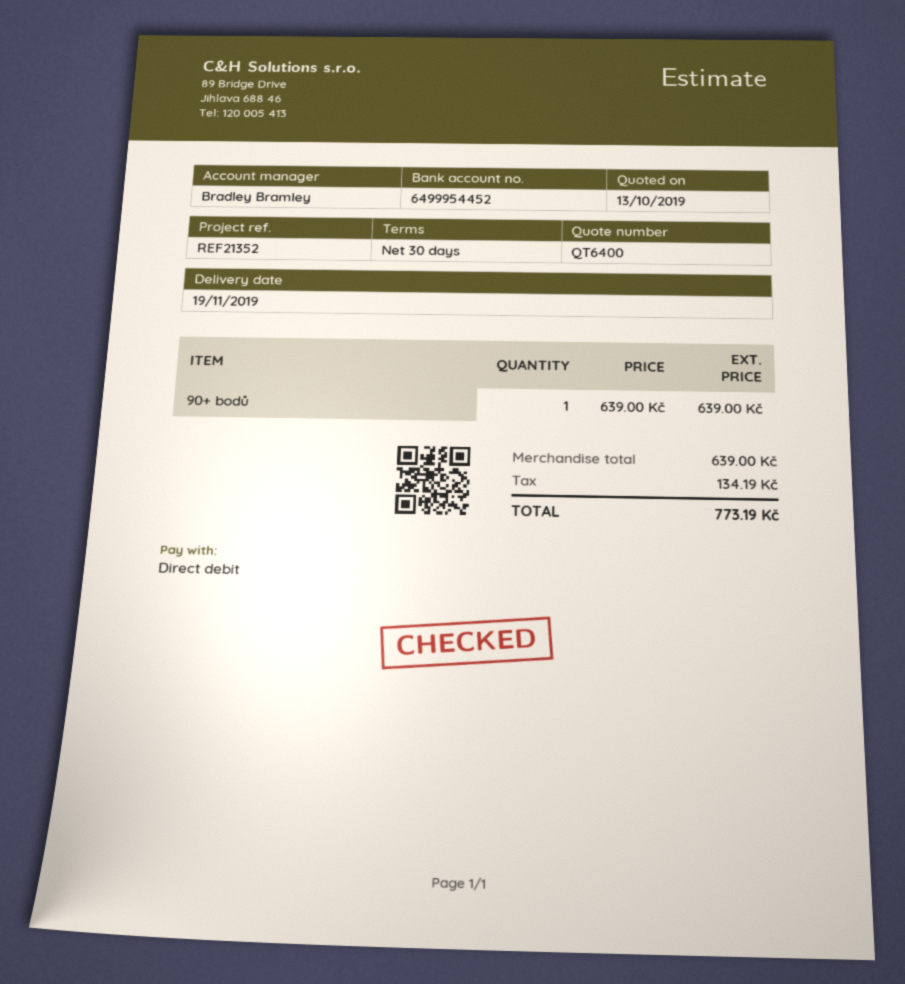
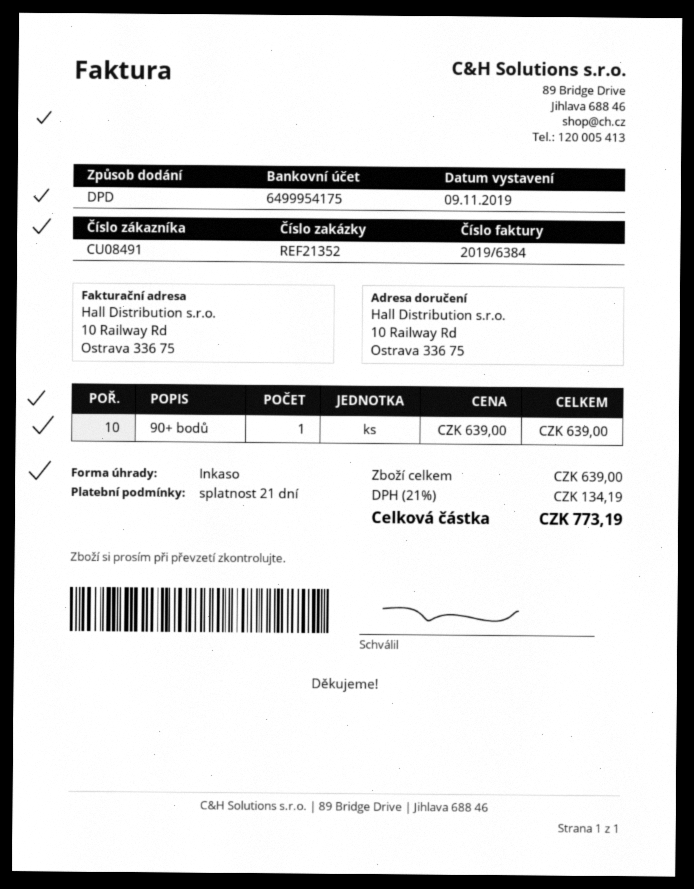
payment terms: 30 days -> 21 days
bank account: 6499954452 -> 6499954175

